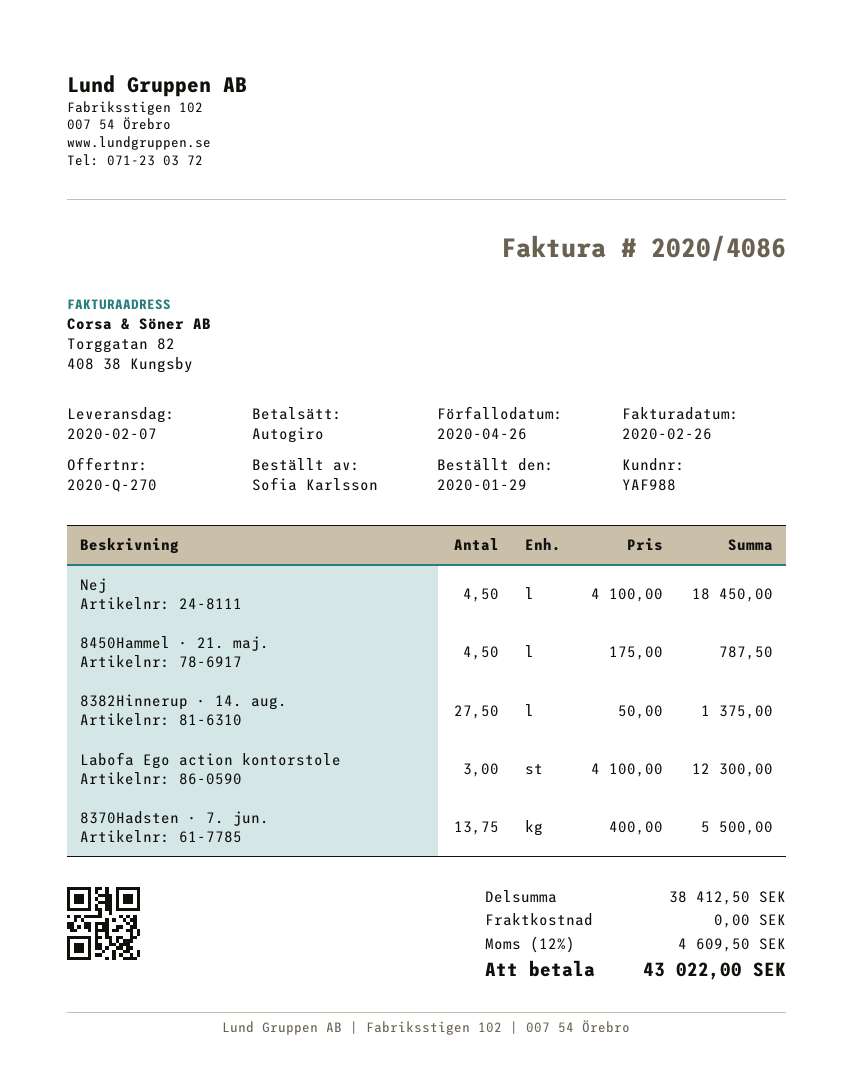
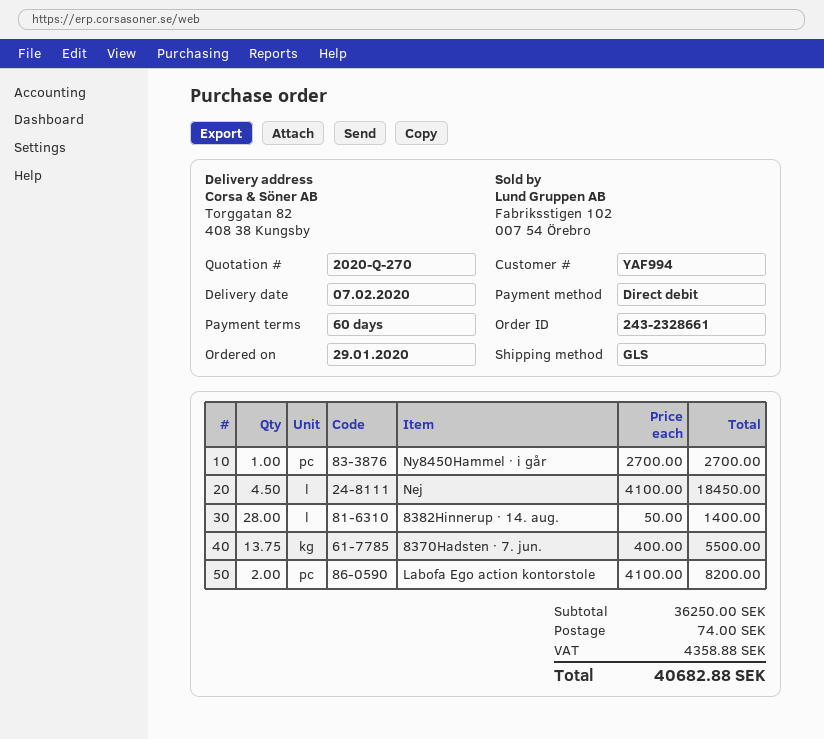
customer number: YAF988 -> YAF994
8450Hammel · 21. maj.: 4.5 x 175.00 = 787.50 -> none
8382Hinnerup · 14. aug.: 27.5 x 50.00 = 1375.00 -> 28 x 50.00 = 1400.00
Labofa Ego action kontorstole: 3 x 4100.00 = 12300.00 -> 2 x 4100.00 = 8200.00
Ny8450Hammel · i går: none -> 1 x 2700.00 = 2700.00
subtotal: 38412.50 -> 36250.00
shipping: 0.00 -> 74.00
tax: 4609.50 -> 4358.88
total: 43022.00 -> 40682.88

